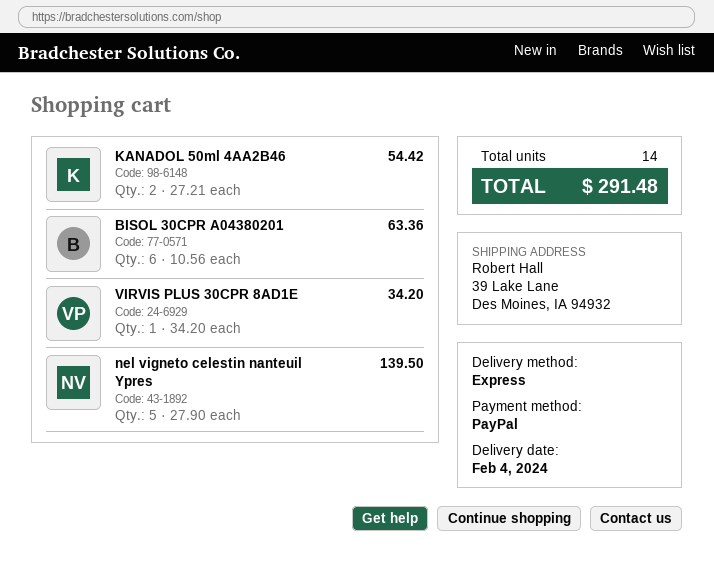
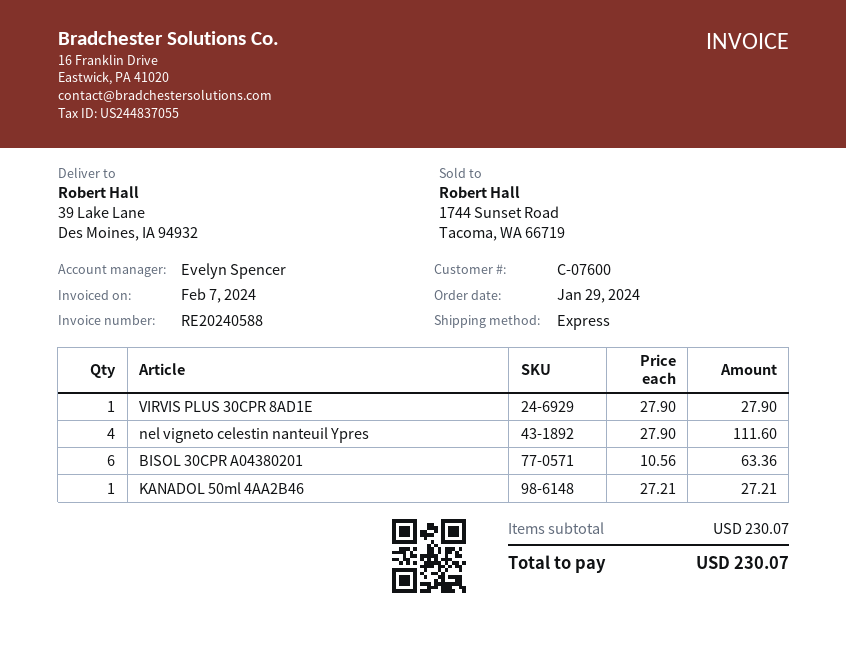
KANADOL 50ml 4AA2B46: 2 x 27.21 = 54.42 -> 1 x 27.21 = 27.21
VIRVIS PLUS 30CPR 8AD1E: 1 x 34.20 = 34.20 -> 1 x 27.90 = 27.90
nel vigneto celestin nanteuil Ypres: 5 x 27.90 = 139.50 -> 4 x 27.90 = 111.60
total: 291.48 -> 230.07

